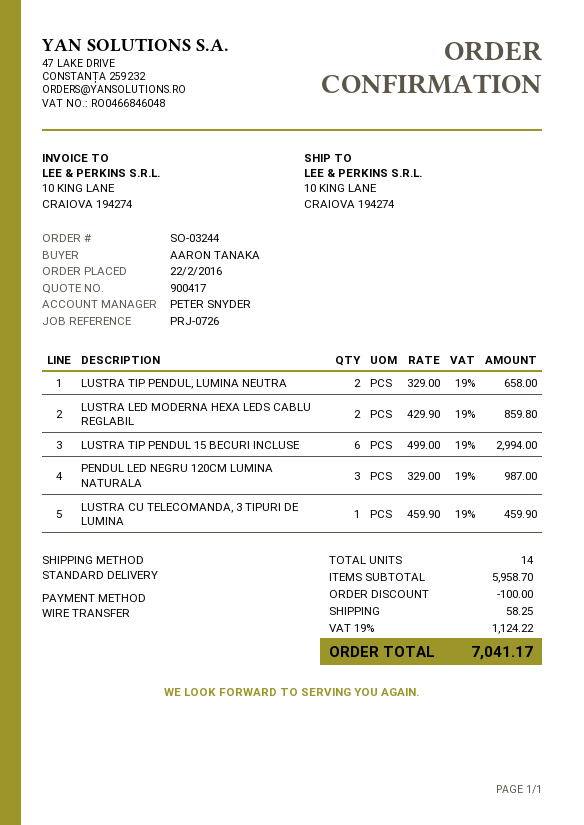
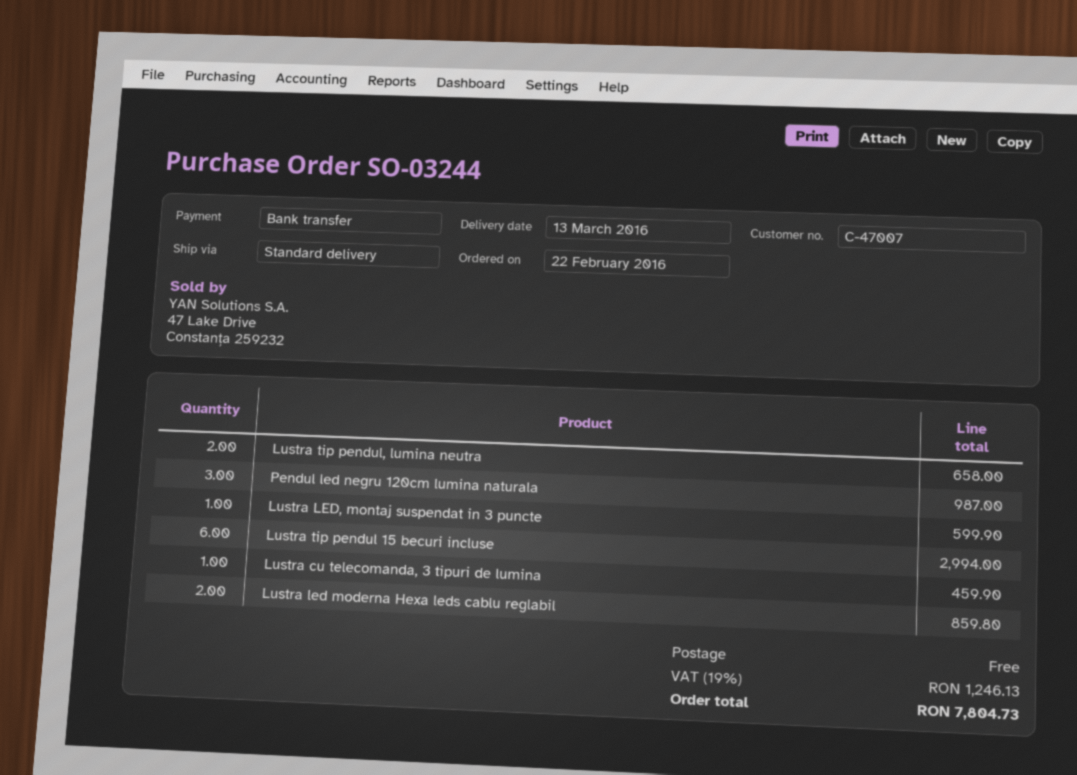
Lustra LED, montaj suspendat in 3 puncte: none -> 1 for 599.90
discount: 100.00 -> none
shipping: 58.25 -> 0.00
tax: 19% = 1124.22 -> 19% = 1246.13
total: 7041.17 -> 7804.73

